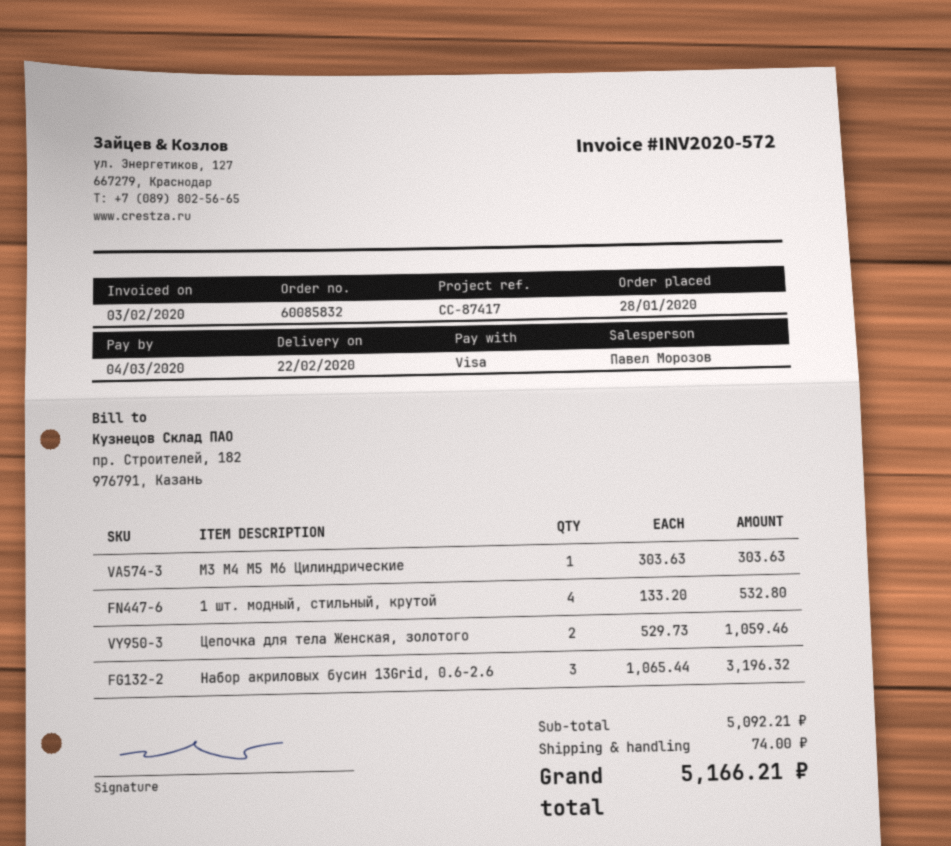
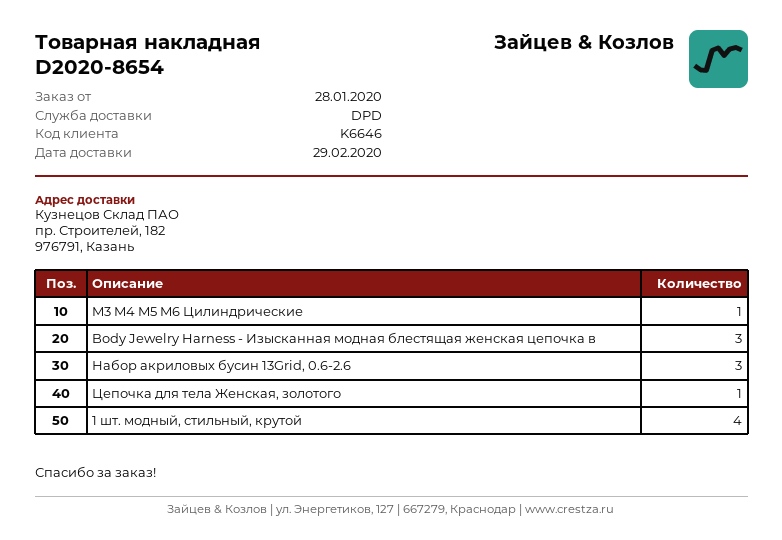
delivery date: 2020-02-22 -> 2020-02-29
Цепочка для тела Женская, золотого: 2 -> 1
Body Jewelry Harness - Изысканная модная блестящая женская цепочка в: none -> 3

